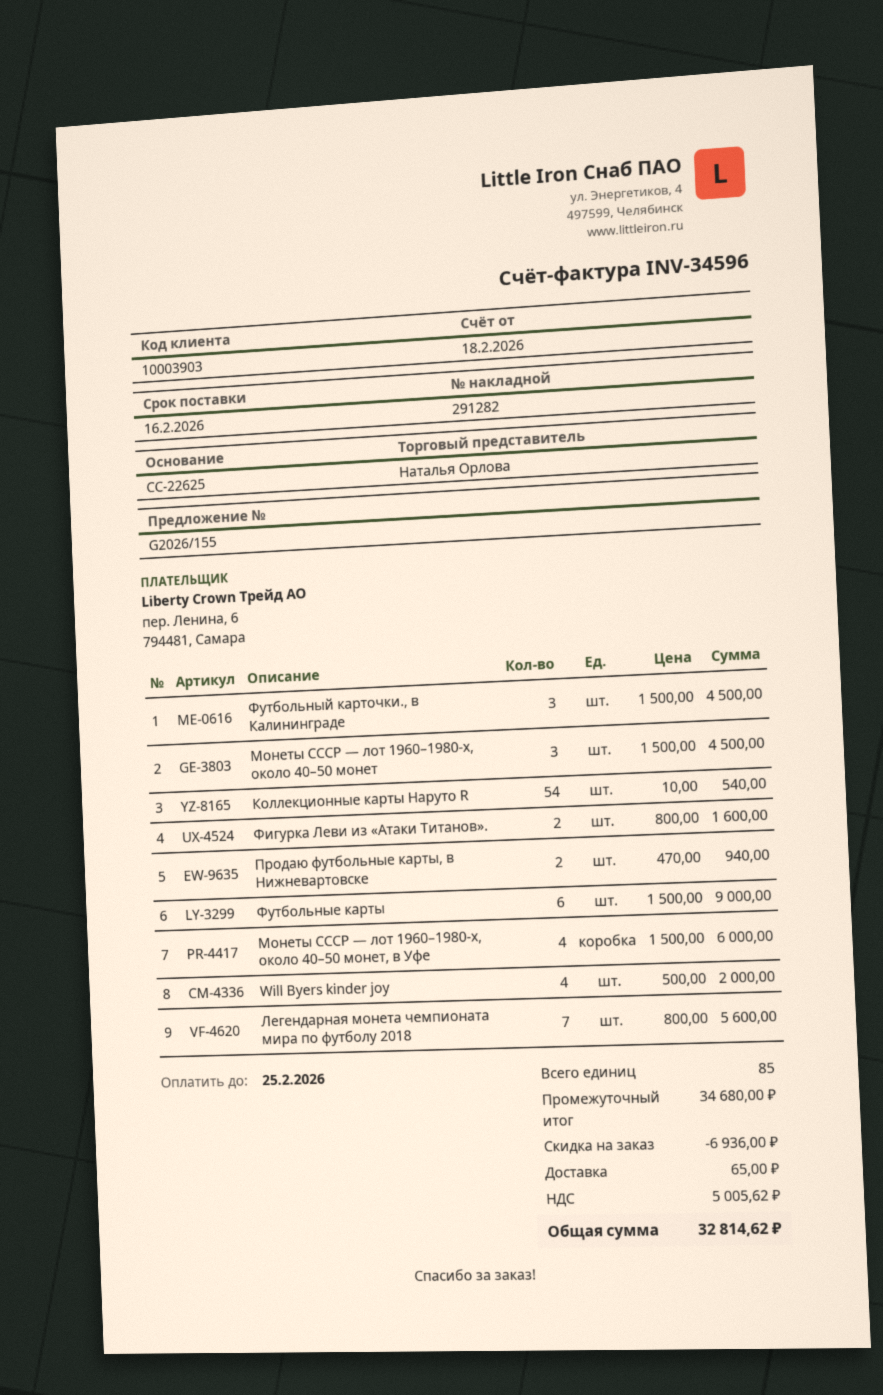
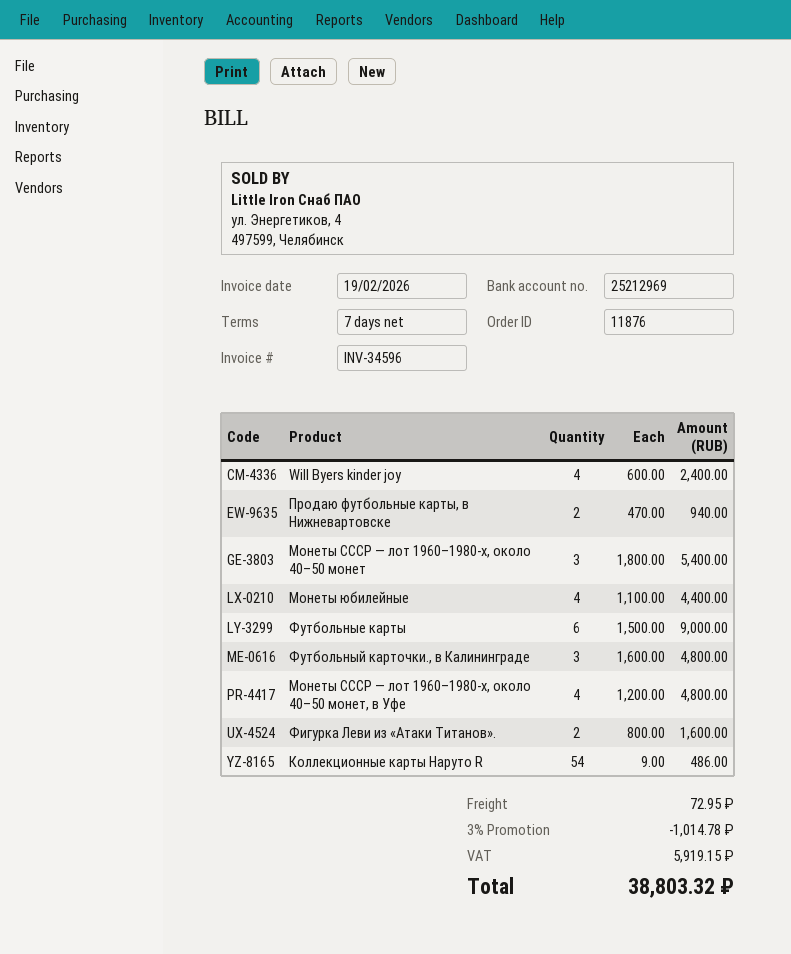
invoice date: 2026-02-18 -> 2026-02-19
Футбольный карточки., в Калининграде: 3 x 1500.00 = 4500.00 -> 3 x 1600.00 = 4800.00
Монеты СССР — лот 1960–1980-х, около 40–50 монет: 3 x 1500.00 = 4500.00 -> 3 x 1800.00 = 5400.00
Коллекционные карты Наруто R: 54 x 10.00 = 540.00 -> 54 x 9.00 = 486.00
Монеты СССР — лот 1960–1980-х, около 40–50 монет, в Уфе: 4 x 1500.00 = 6000.00 -> 4 x 1200.00 = 4800.00
Will Byers kinder joy: 4 x 500.00 = 2000.00 -> 4 x 600.00 = 2400.00
Легендарная монета чемпионата мира по футболу 2018: 7 x 800.00 = 5600.00 -> none
Монеты юбилейные: none -> 4 x 1100.00 = 4400.00
discount: 6936.00 -> 1014.78
shipping: 65.00 -> 72.95
tax: 5005.62 -> 5919.15
total: 32814.62 -> 38803.32

